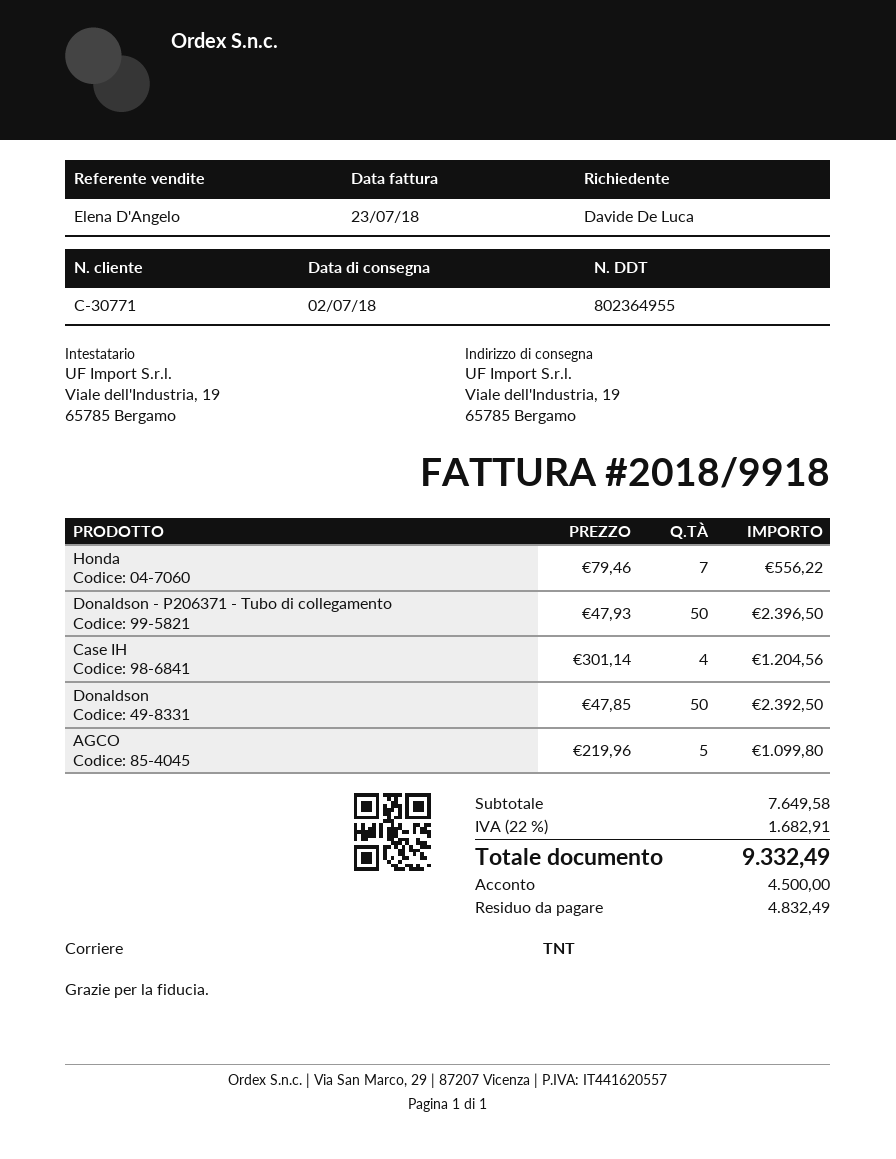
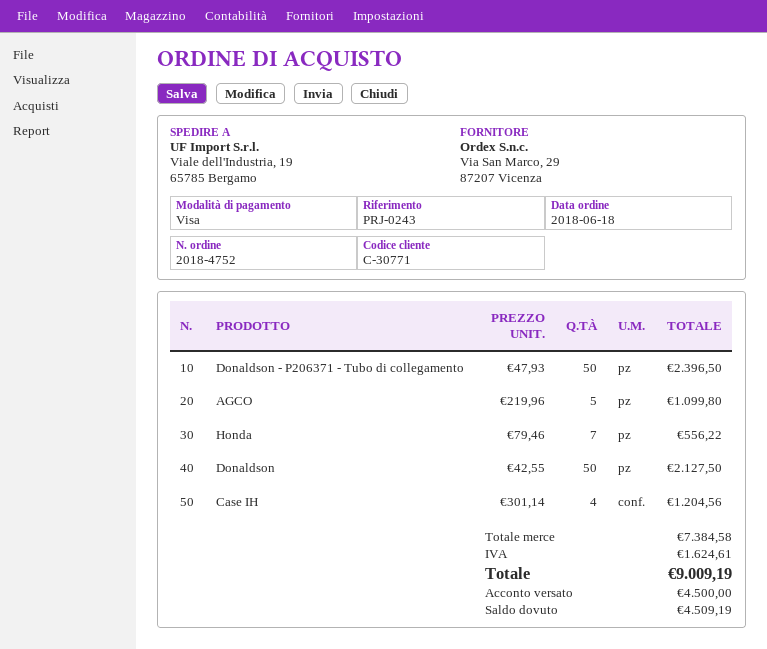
Donaldson: 50 x 47.85 = 2392.50 -> 50 x 42.55 = 2127.50
subtotal: 7649.58 -> 7384.58
tax: 1682.91 -> 1624.61
total: 9332.49 -> 9009.19
balance: 4832.49 -> 4509.19

